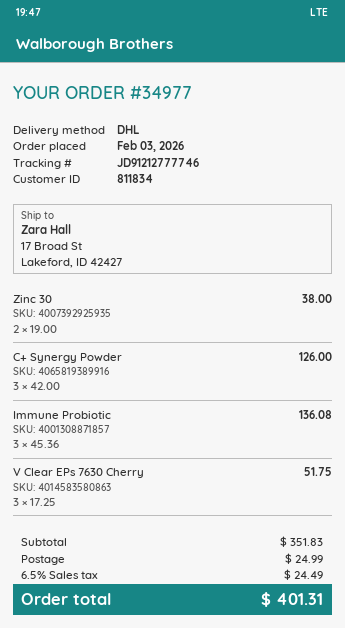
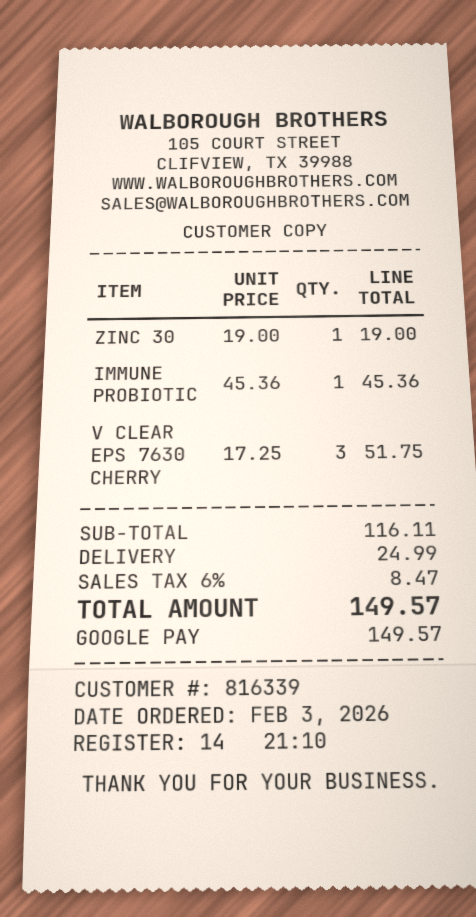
customer number: 811834 -> 816339
Zinc 30: 2 x 19.00 = 38.00 -> 1 x 19.00 = 19.00
C+ Synergy Powder: 3 x 42.00 = 126.00 -> none
Immune Probiotic: 3 x 45.36 = 136.08 -> 1 x 45.36 = 45.36
subtotal: 351.83 -> 116.11
tax: 6.5% = 24.49 -> 6% = 8.47
total: 401.31 -> 149.57

